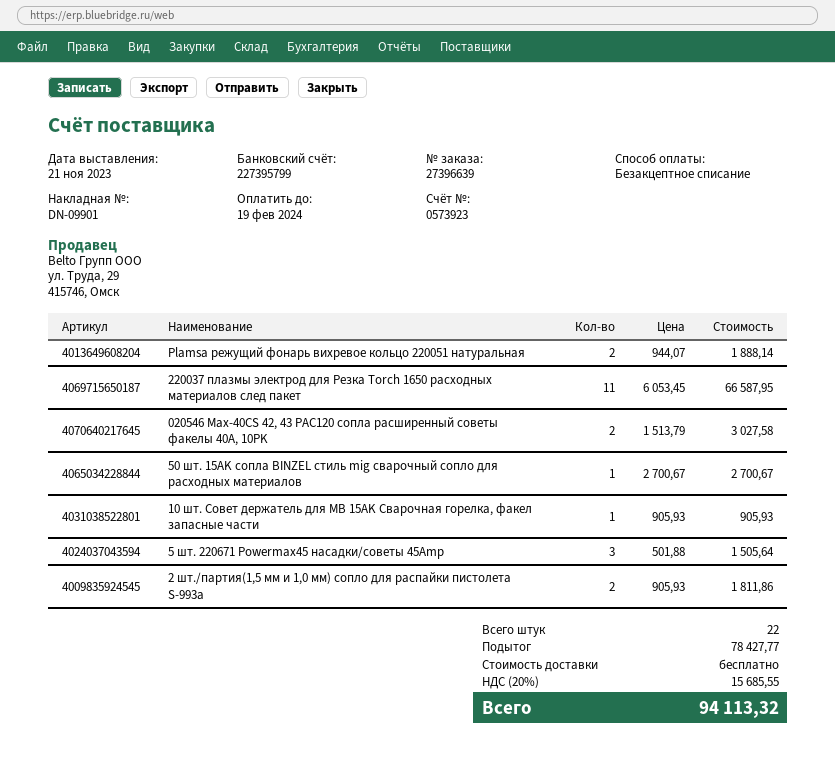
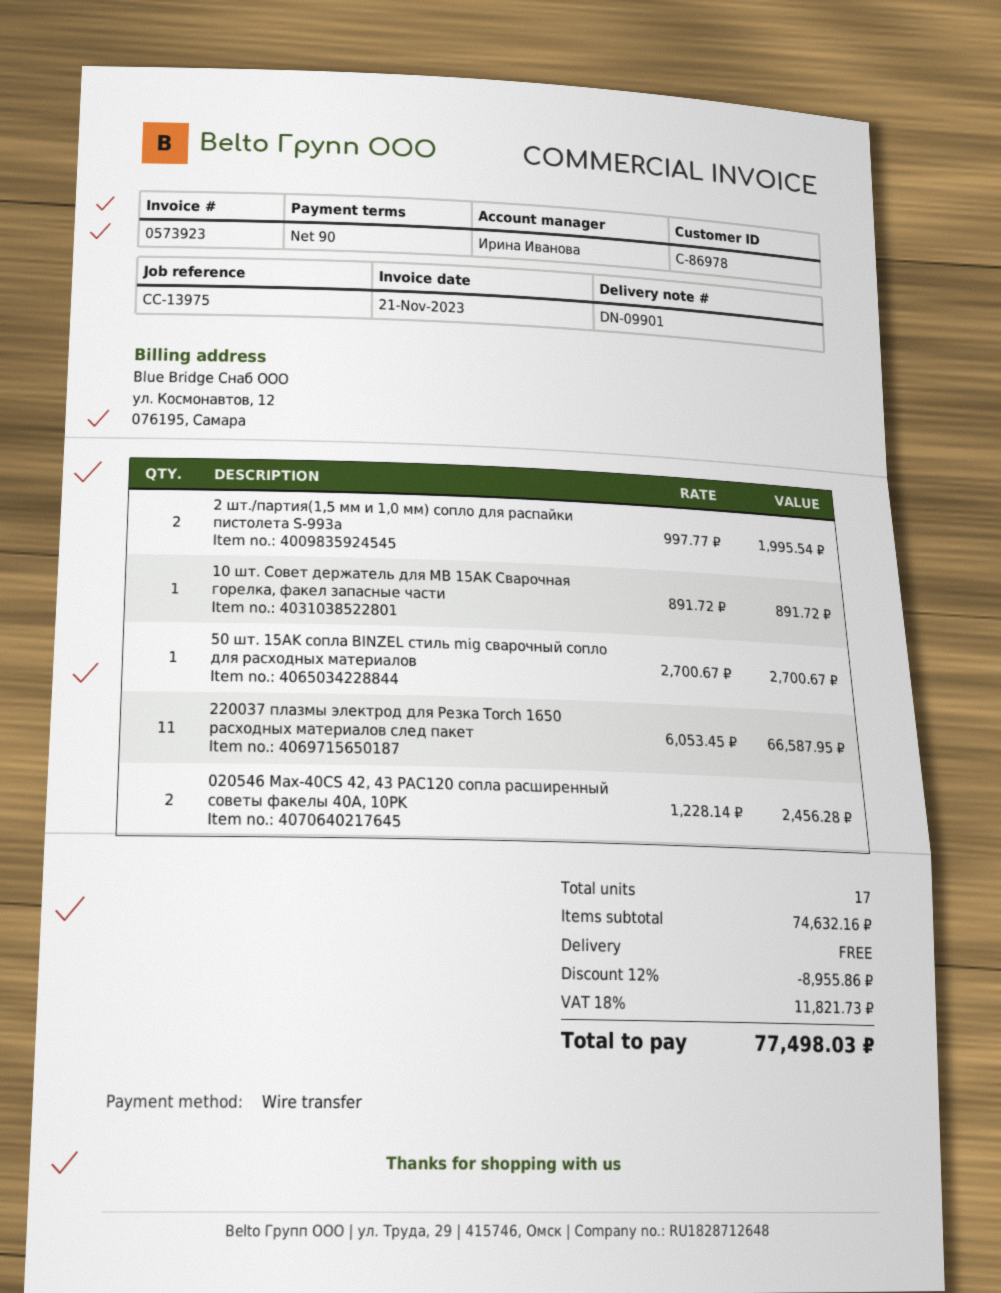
payment method: direct debit -> bank transfer
Plamsa режущий фонарь вихревое кольцо 220051 натуральная: 2 x 944.07 = 1888.14 -> none
020546 Max-40CS 42, 43 PAC120 сопла расширенный советы факелы 40A, 10PK: 2 x 1513.79 = 3027.58 -> 2 x 1228.14 = 2456.28
10 шт. Совет держатель для MB 15AK Сварочная горелка, факел запасные части: 1 x 905.93 = 905.93 -> 1 x 891.72 = 891.72
5 шт. 220671 Powermax45 насадки/советы 45Amp: 3 x 501.88 = 1505.64 -> none
2 шт./партия(1,5 мм и 1,0 мм) сопло для распайки пистолета S-993a: 2 x 905.93 = 1811.86 -> 2 x 997.77 = 1995.54
total quantity: 22 -> 17
subtotal: 78427.77 -> 74632.16
discount: none -> 12% = 8955.86
tax: 20% = 15685.55 -> 18% = 11821.73
total: 94113.32 -> 77498.03

